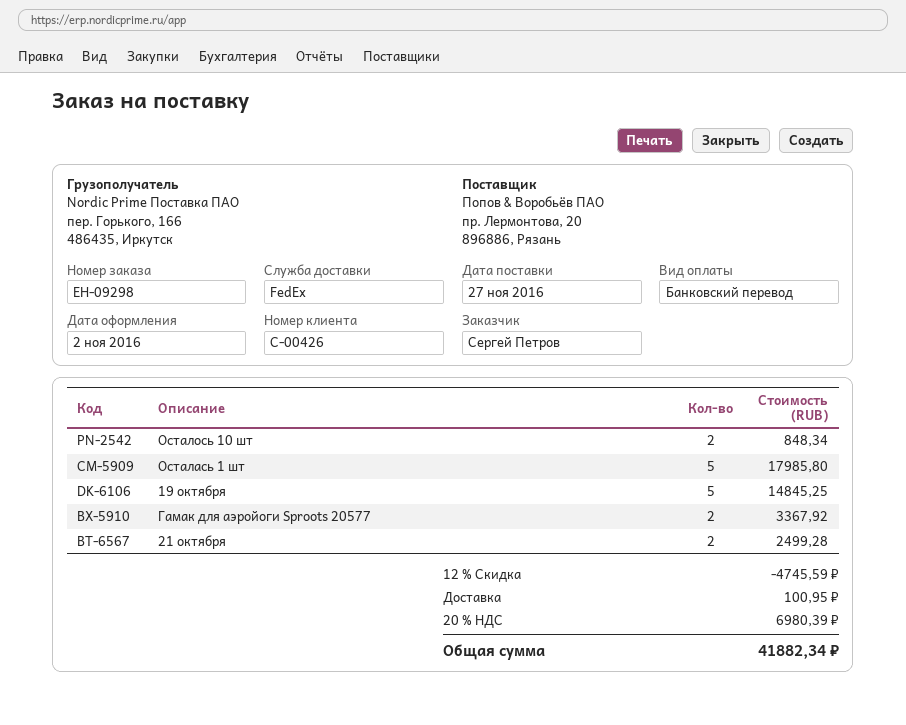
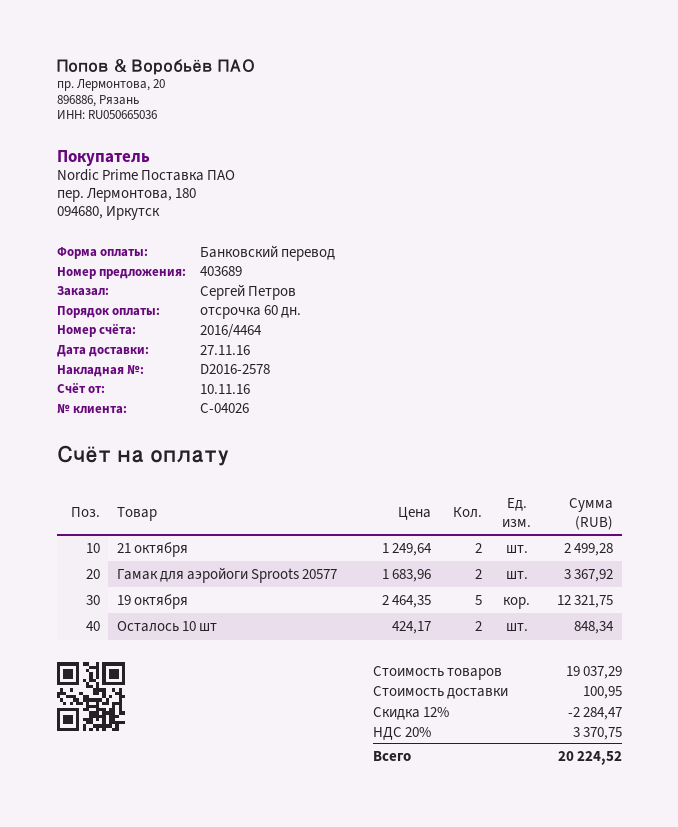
customer number: C-00426 -> C-04026
Осталась 1 шт: 5 for 17985.80 -> none
19 октября: 5 for 14845.25 -> 5 for 12321.75
discount: 12% = 4745.59 -> 12% = 2284.47
tax: 20% = 6980.39 -> 20% = 3370.75
total: 41882.34 -> 20224.52

